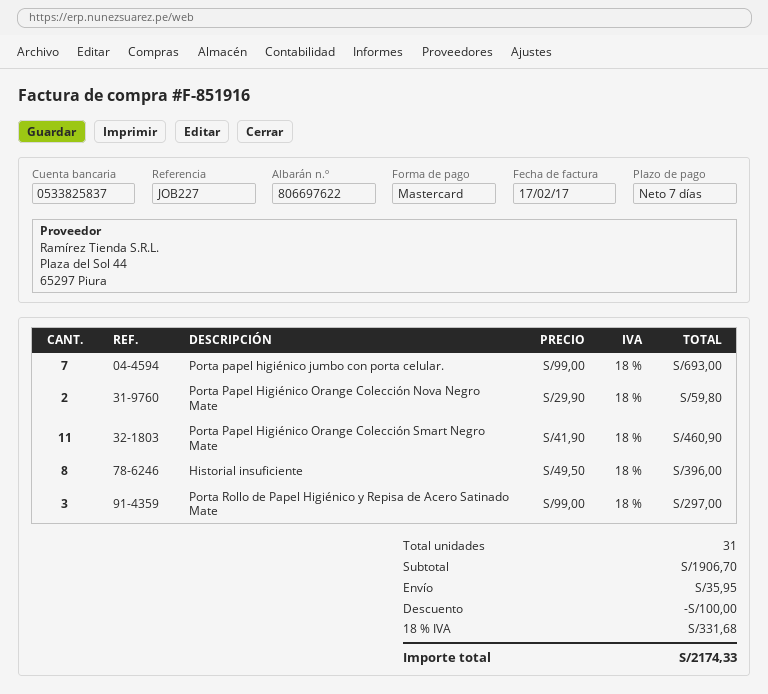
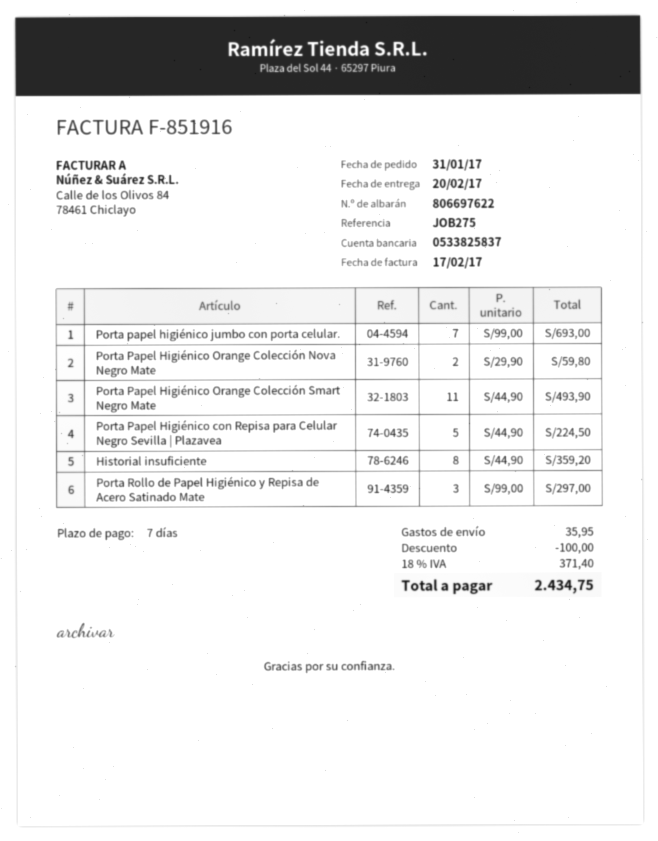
reference: JOB227 -> JOB275
Porta Papel Higiénico Orange Colección Smart Negro Mate: 11 x 41.90 = 460.90 -> 11 x 44.90 = 493.90
Historial insuficiente: 8 x 49.50 = 396.00 -> 8 x 44.90 = 359.20
Porta Papel Higiénico con Repisa para Celular Negro Sevilla | Plazavea: none -> 5 x 44.90 = 224.50
tax: 18% = 331.68 -> 18% = 371.40
total: 2174.33 -> 2434.75

